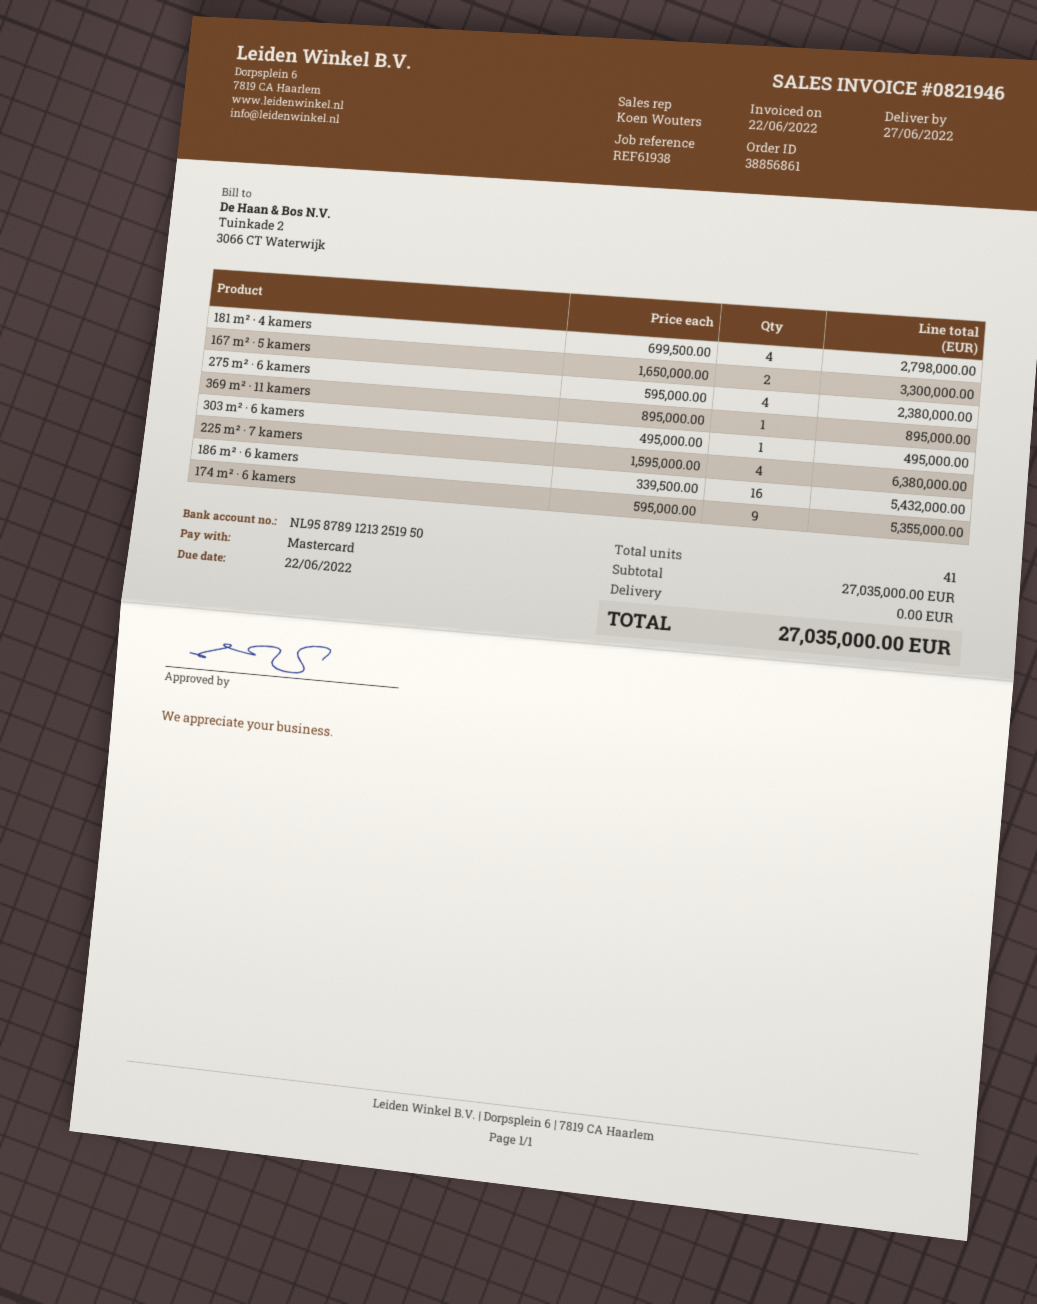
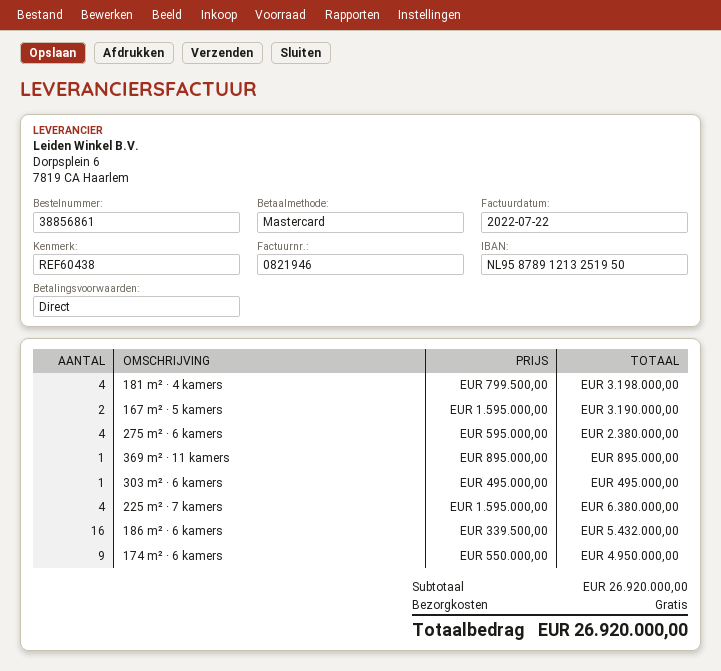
invoice date: 2022-06-22 -> 2022-07-22
reference: REF61938 -> REF60438
181 m² · 4 kamers: 4 x 699500.00 = 2798000.00 -> 4 x 799500.00 = 3198000.00
167 m² · 5 kamers: 2 x 1650000.00 = 3300000.00 -> 2 x 1595000.00 = 3190000.00
174 m² · 6 kamers: 9 x 595000.00 = 5355000.00 -> 9 x 550000.00 = 4950000.00
subtotal: 27035000.00 -> 26920000.00
total: 27035000.00 -> 26920000.00

